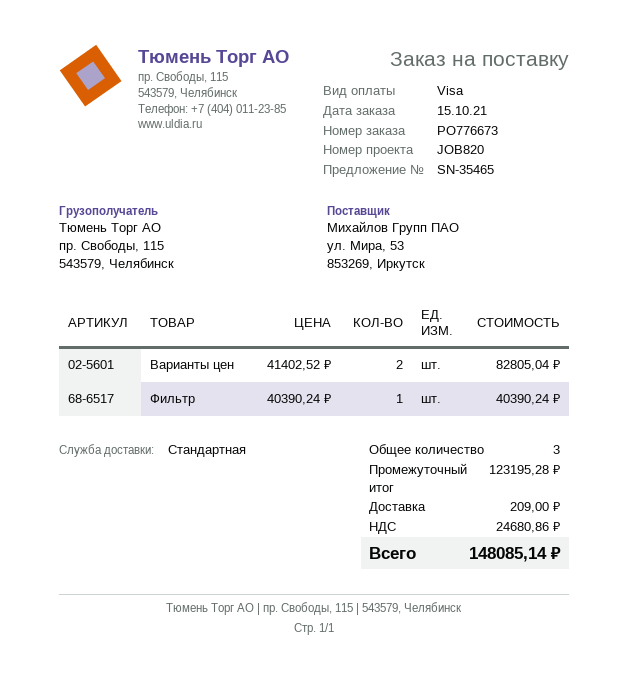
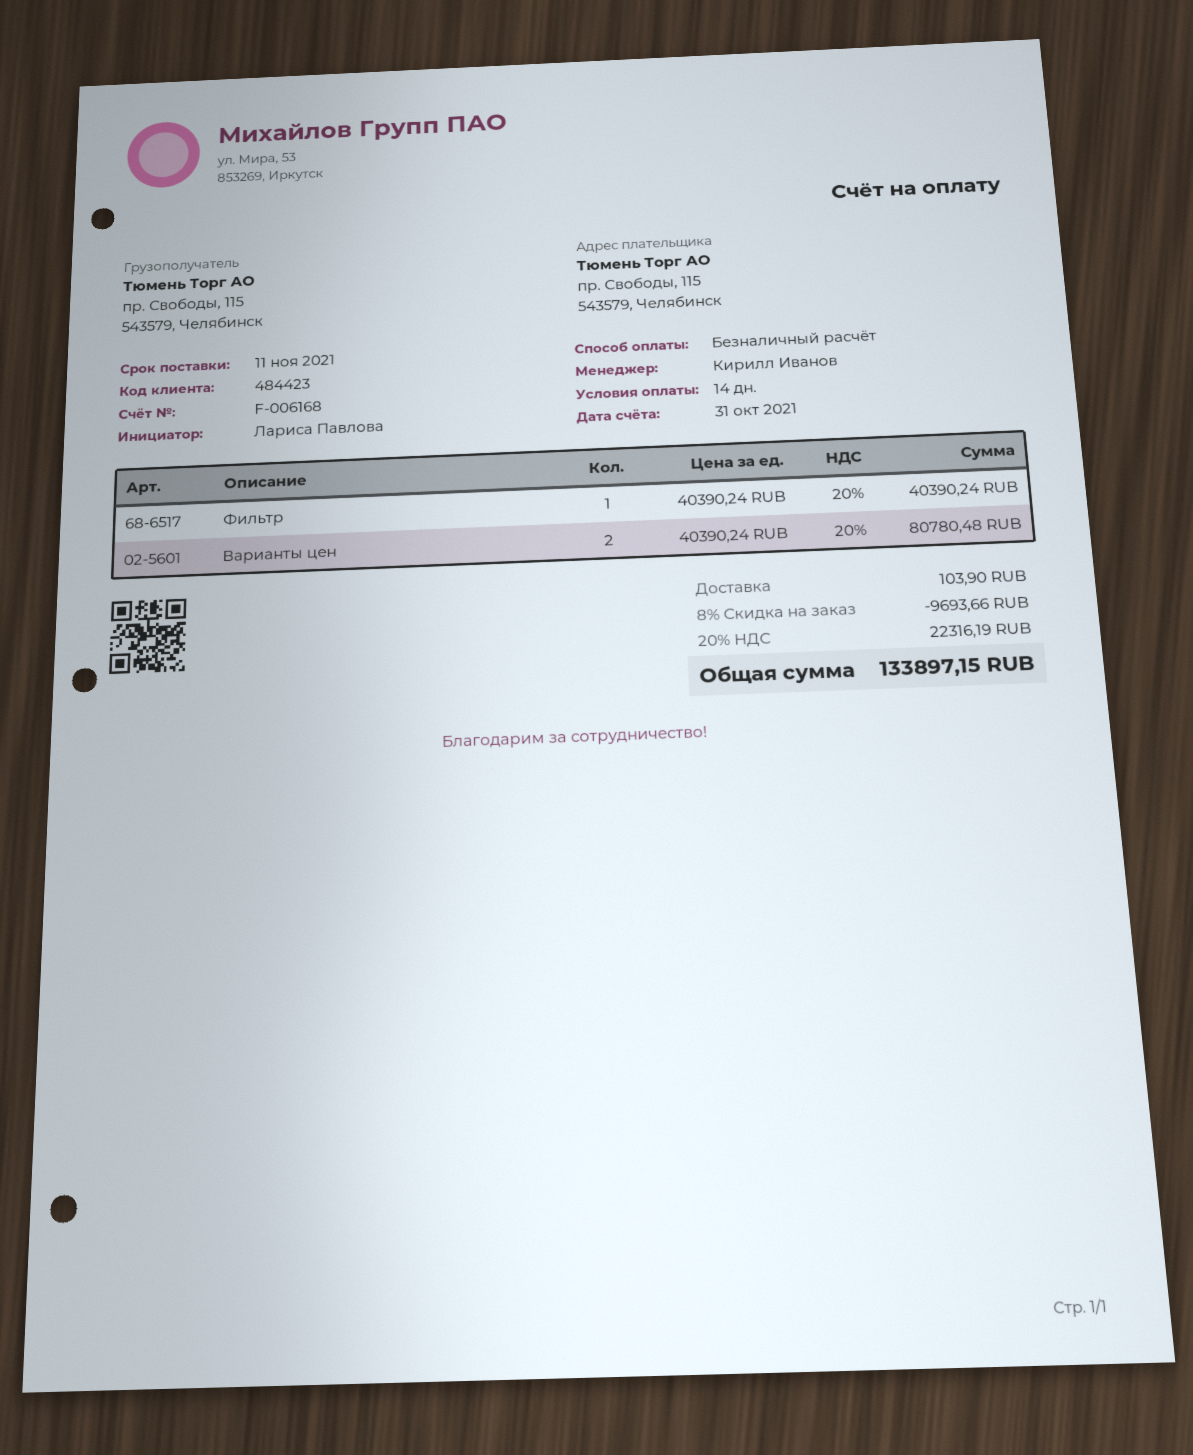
payment method: Visa -> bank transfer
Варианты цен: 2 x 41402.52 = 82805.04 -> 2 x 40390.24 = 80780.48
discount: none -> 8% = 9693.66
shipping: 209.00 -> 103.90
tax: 24680.86 -> 22316.19
total: 148085.14 -> 133897.15

